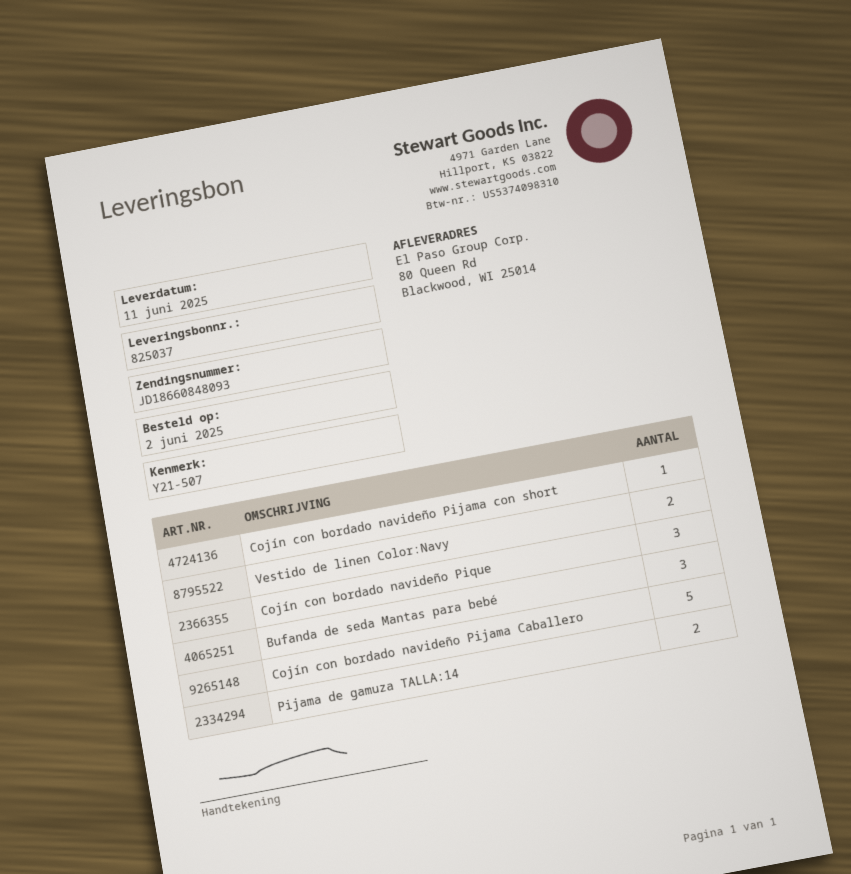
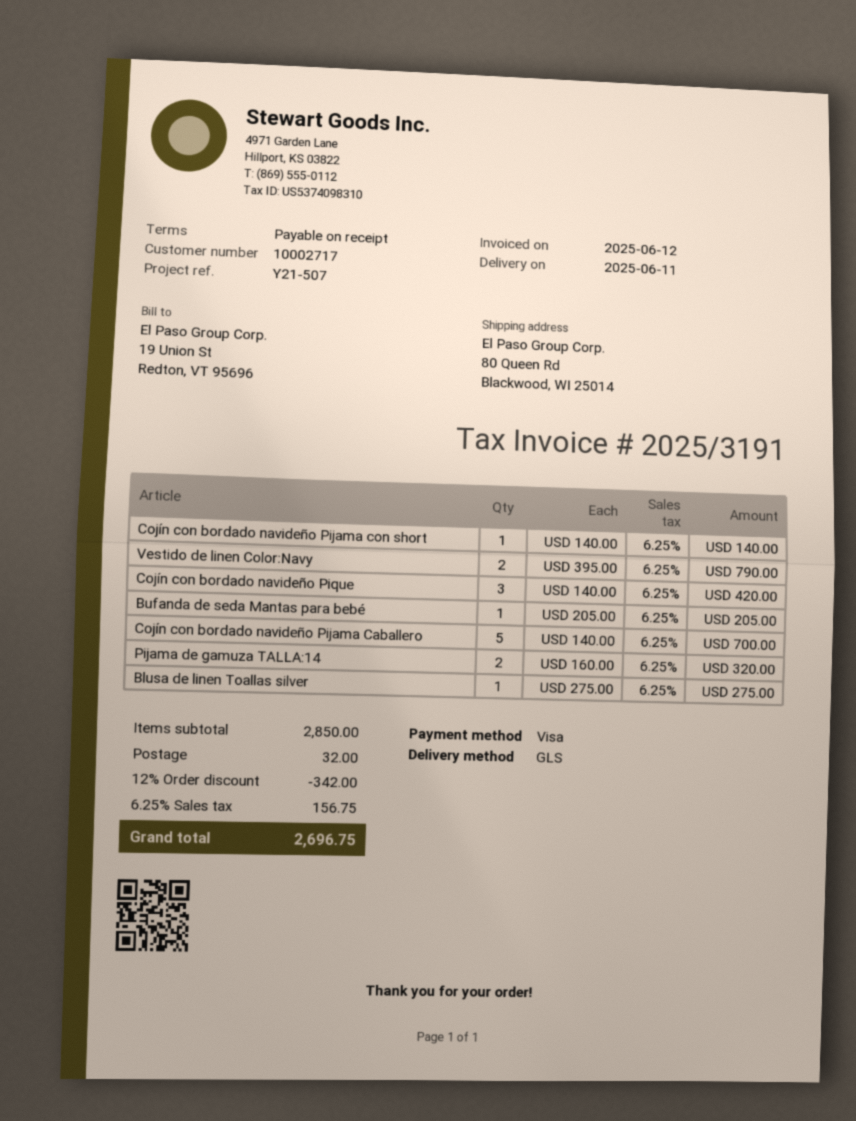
Bufanda de seda Mantas para bebé: 3 -> 1
Blusa de linen Toallas silver: none -> 1

